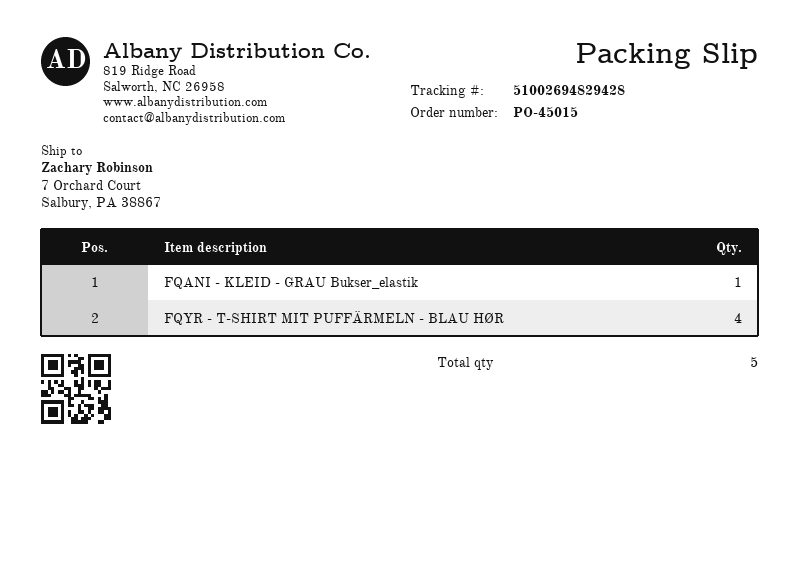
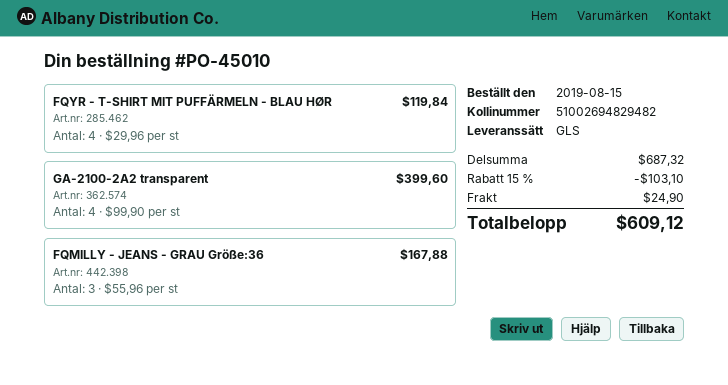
order number: PO-45015 -> PO-45010
tracking number: 51002694829428 -> 51002694829482
FQANI - KLEID - GRAU Bukser_elastik: 1 -> none
GA-2100-2A2 transparent: none -> 4
FQMILLY - JEANS - GRAU Größe:36: none -> 3

